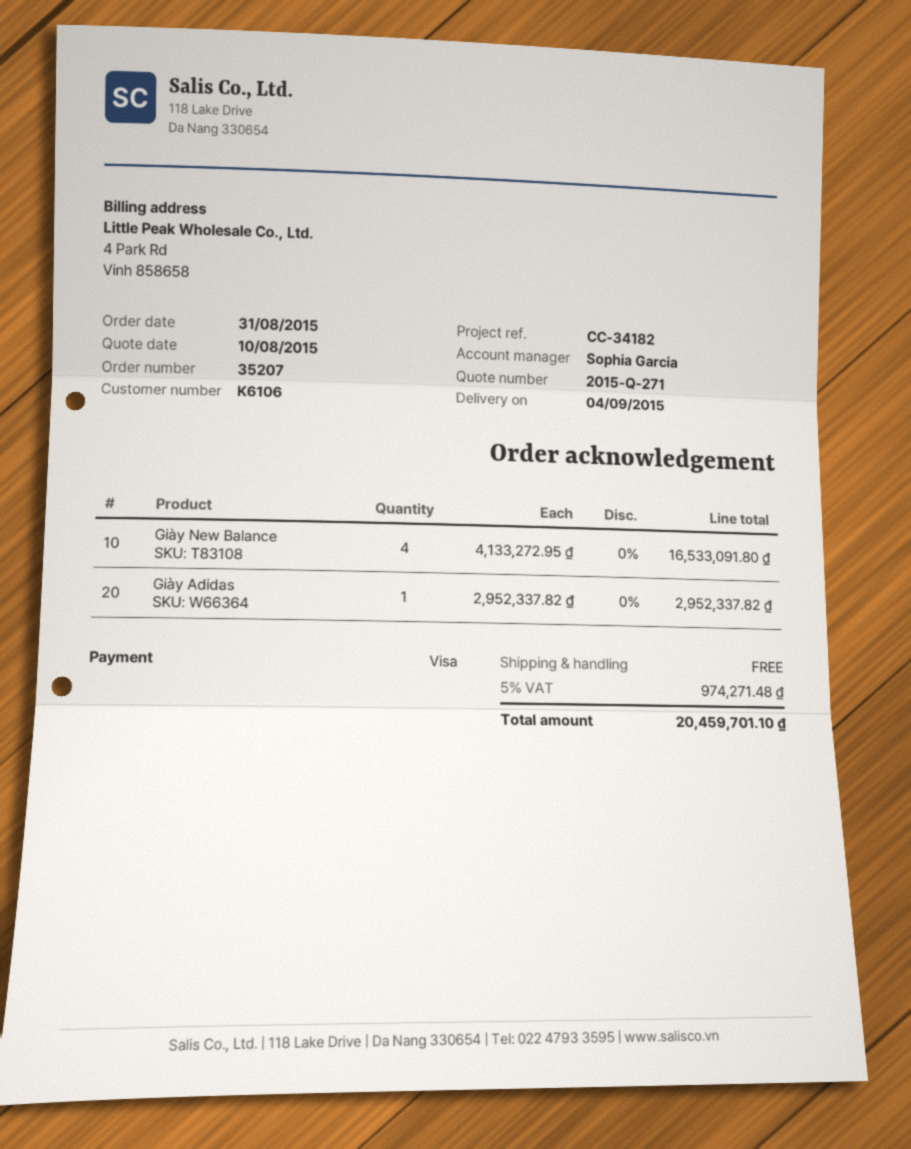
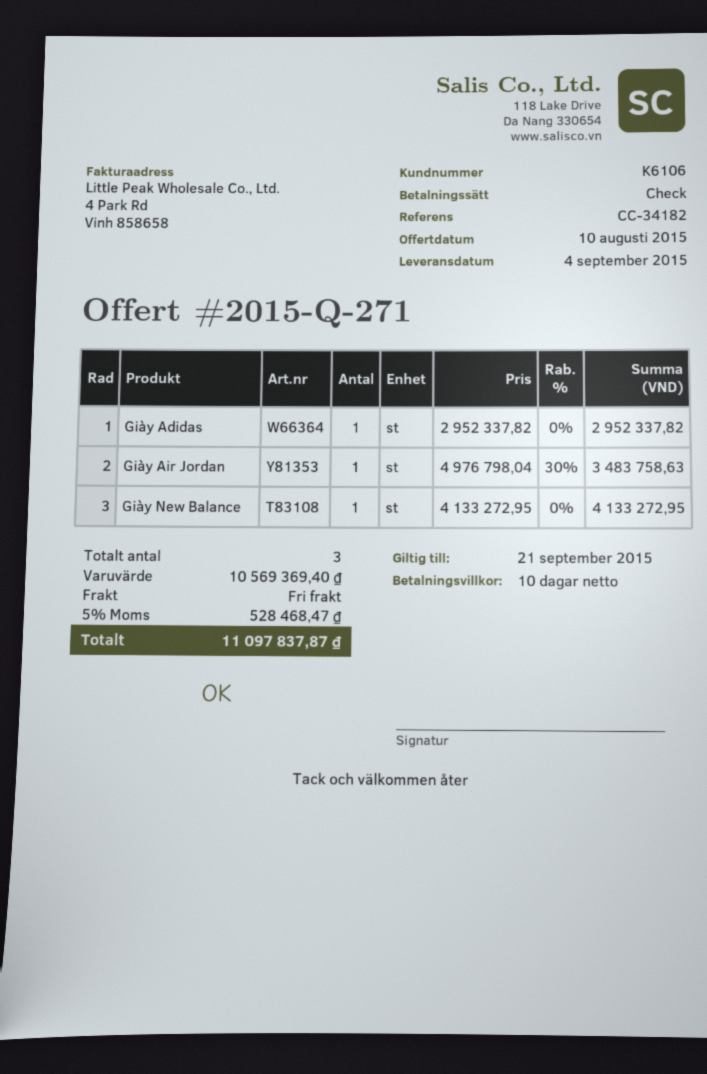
payment method: Visa -> cheque
Giày New Balance: 4 x 4133272.95 = 16533091.80 -> 1 x 4133272.95 = 4133272.95
Giày Air Jordan: none -> 1 x 4976798.04 - 30% = 3483758.63
tax: 5% = 974271.48 -> 5% = 528468.47
total: 20459701.10 -> 11097837.87

